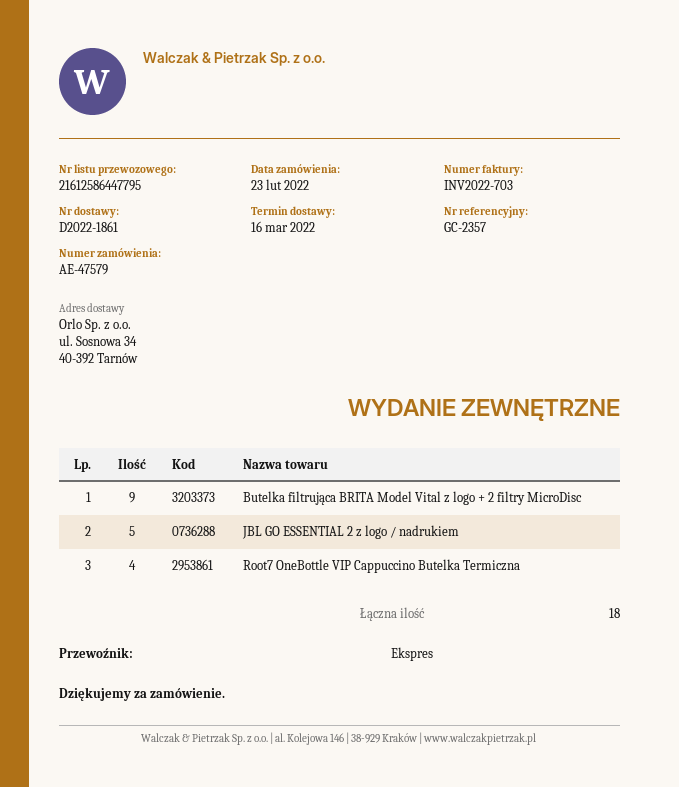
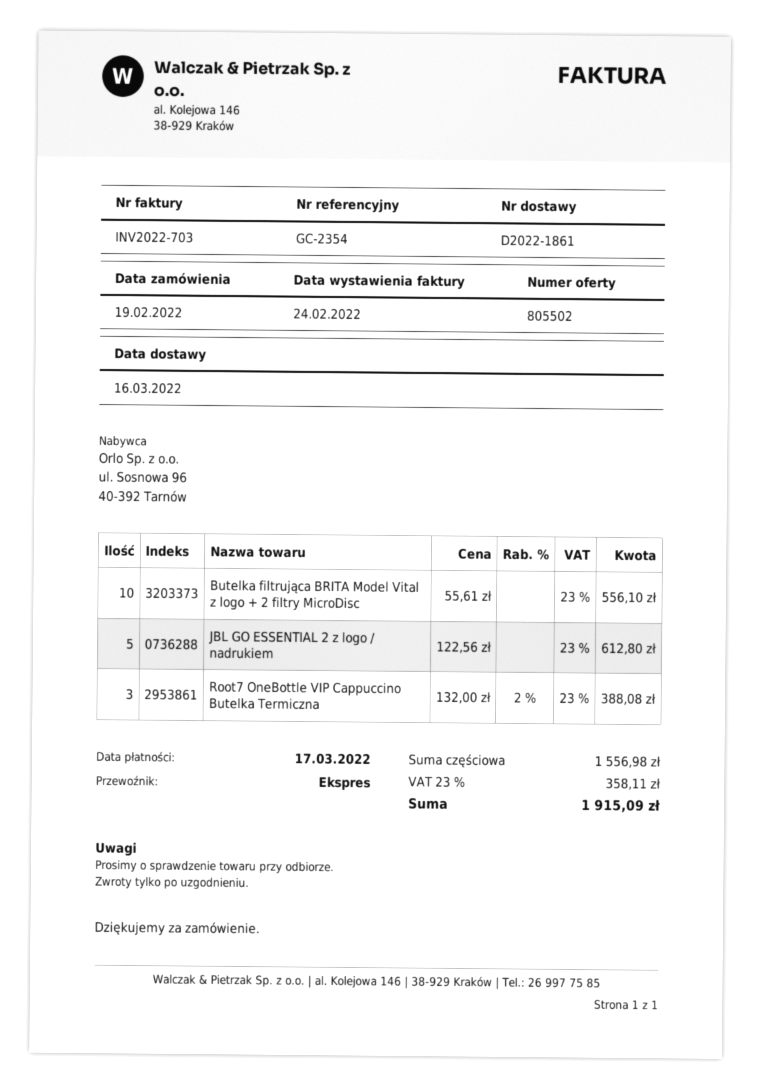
order date: 2022-02-23 -> 2022-02-19
reference: GC-2357 -> GC-2354
Butelka filtrująca BRITA Model Vital z logo + 2 filtry MicroDisc: 9 -> 10
Root7 OneBottle VIP Cappuccino Butelka Termiczna: 4 -> 3

